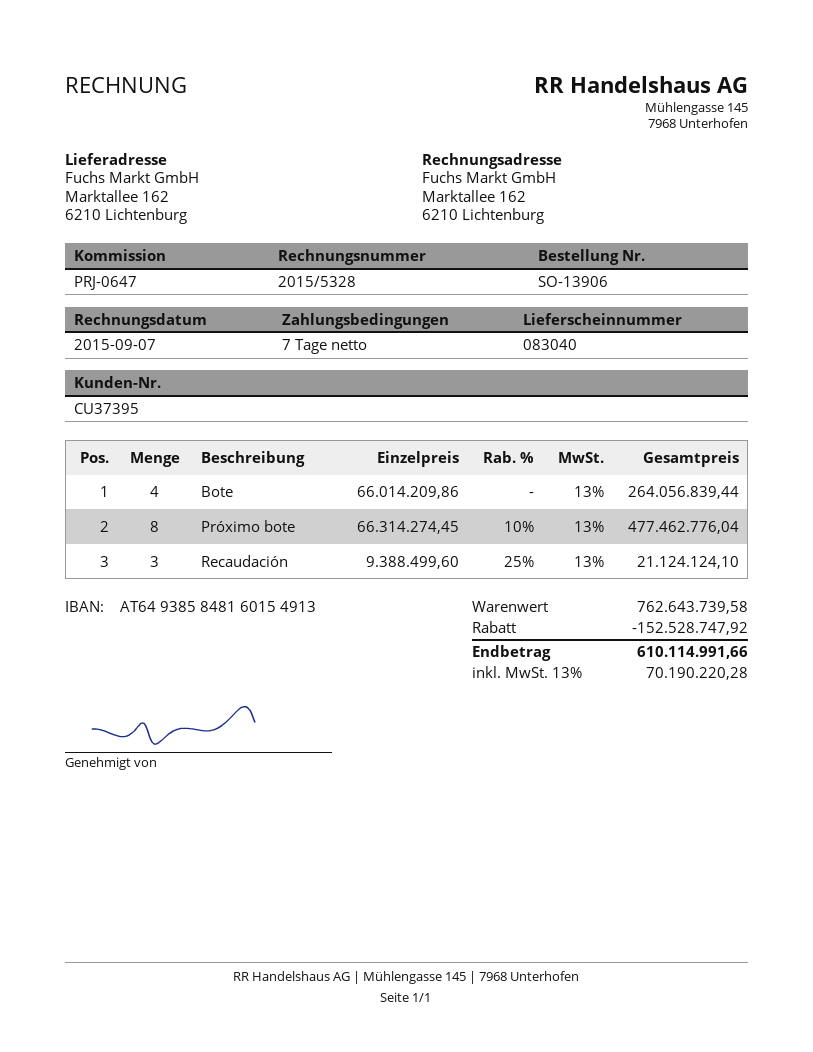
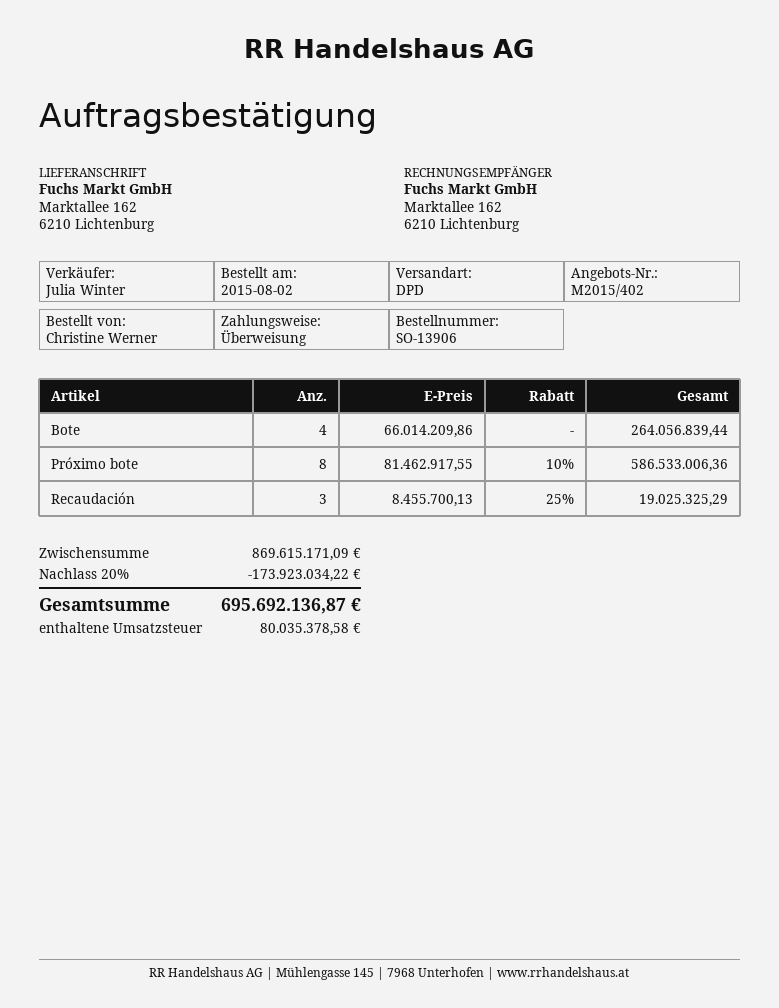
Próximo bote: 8 x 66314274.45 - 10% = 477462776.04 -> 8 x 81462917.55 - 10% = 586533006.36
Recaudación: 3 x 9388499.60 - 25% = 21124124.10 -> 3 x 8455700.13 - 25% = 19025325.29
subtotal: 762643739.58 -> 869615171.09
discount: 152528747.92 -> 173923034.22
tax: 70190220.28 -> 80035378.58
total: 610114991.66 -> 695692136.87

